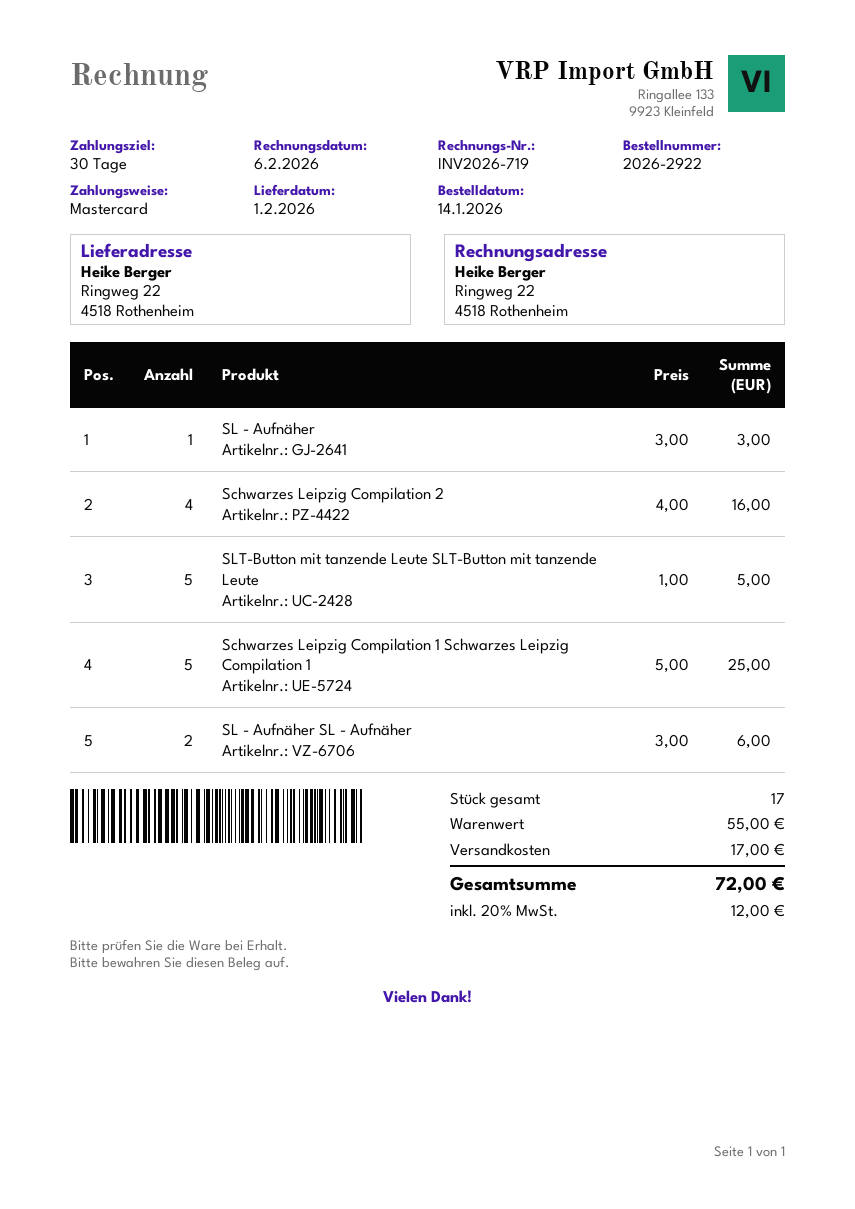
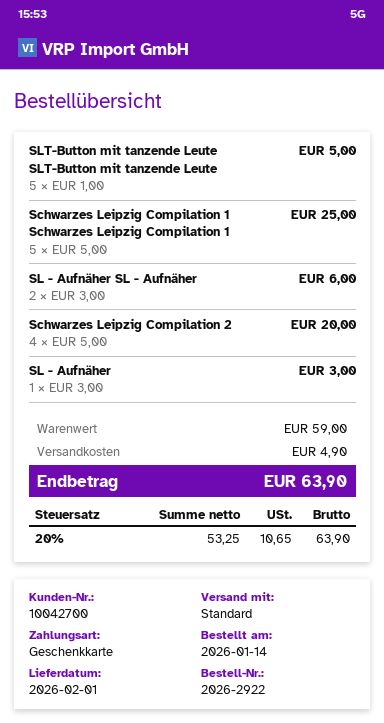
payment method: Mastercard -> gift card
Schwarzes Leipzig Compilation 2: 4 x 4.00 = 16.00 -> 4 x 5.00 = 20.00
subtotal: 55.00 -> 59.00
shipping: 17.00 -> 4.90
tax: 20% = 12.00 -> 20% = 10.65
total: 72.00 -> 63.90

